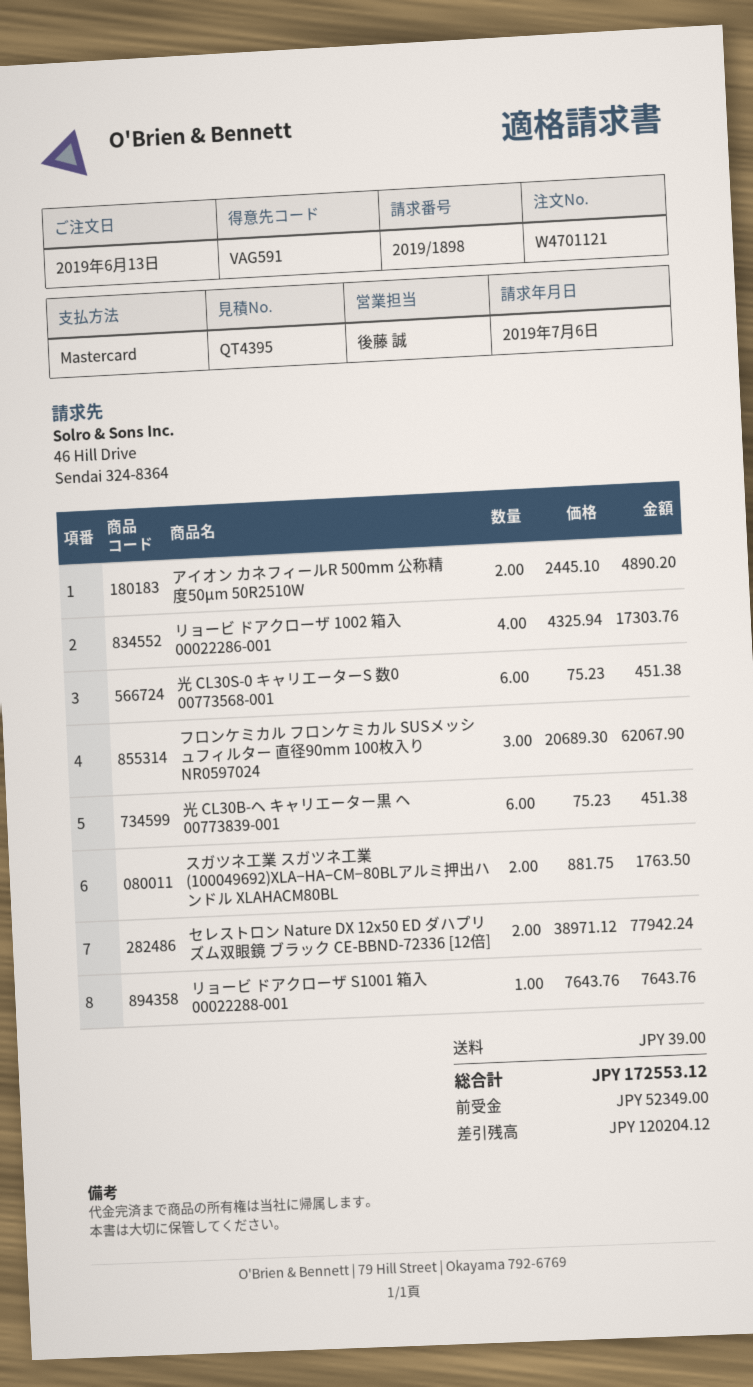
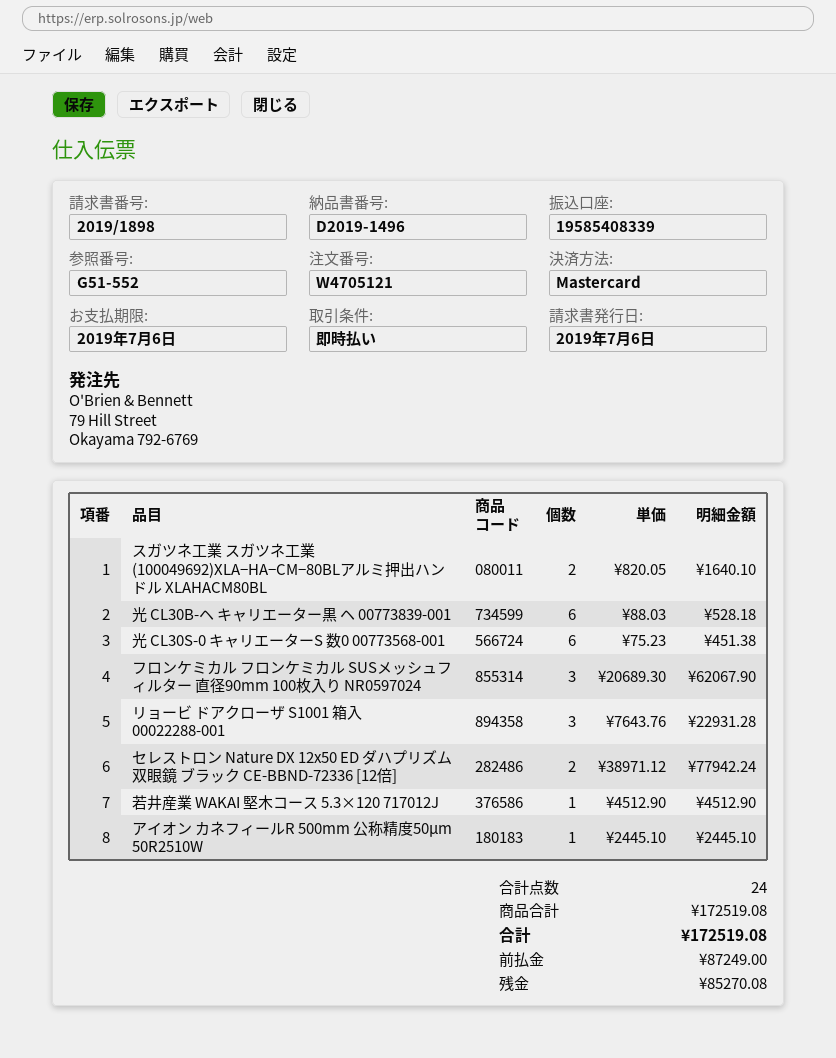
order number: W4701121 -> W4705121
アイオン カネフィールR 500mm 公称精度50μm 50R2510W: 2 x 2445.10 = 4890.20 -> 1 x 2445.10 = 2445.10
リョービ ドアクローザ 1002 箱入 00022286-001: 4 x 4325.94 = 17303.76 -> none
光 CL30B-ヘ キャリエーター黒 ヘ 00773839-001: 6 x 75.23 = 451.38 -> 6 x 88.03 = 528.18
スガツネ工業 スガツネ工業 (100049692)XLA−HA−CM−80BLアルミ押出ハンドル XLAHACM80BL: 2 x 881.75 = 1763.50 -> 2 x 820.05 = 1640.10
リョービ ドアクローザ S1001 箱入 00022288-001: 1 x 7643.76 = 7643.76 -> 3 x 7643.76 = 22931.28
若井産業 WAKAI 堅木コース 5.3×120 717012J: none -> 1 x 4512.90 = 4512.90
shipping: 39.00 -> none
total: 172553.12 -> 172519.08
deposit: 52349.00 -> 87249.00
balance: 120204.12 -> 85270.08

